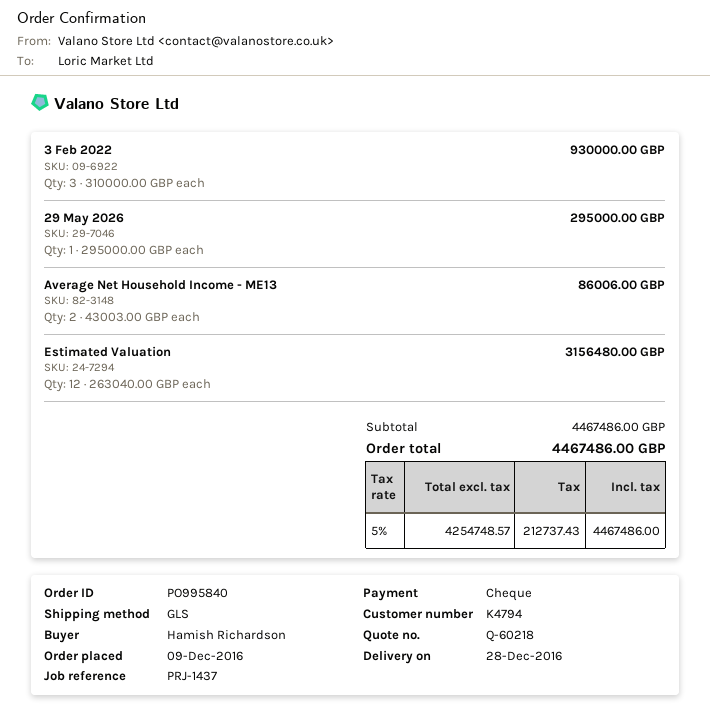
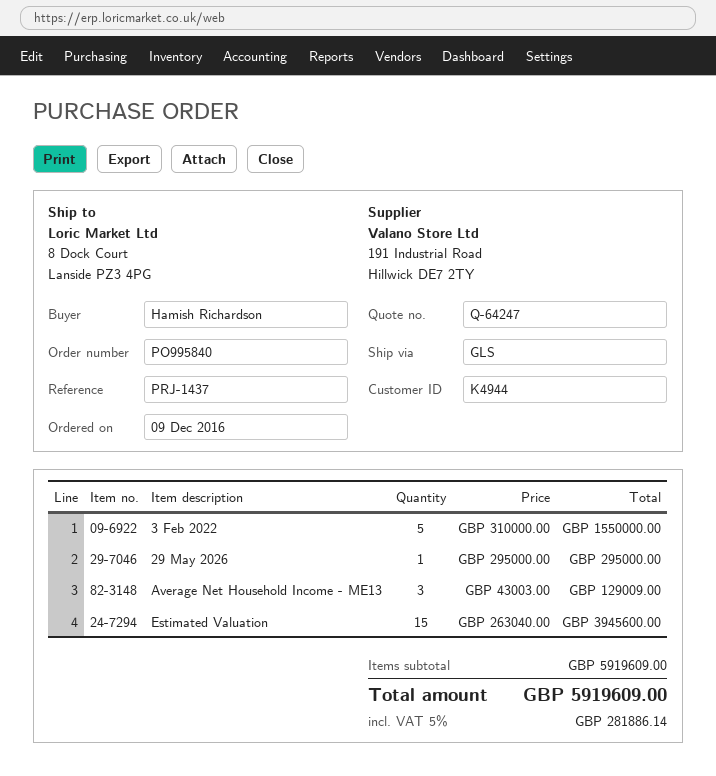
quote number: Q-60218 -> Q-64247
customer number: K4794 -> K4944
3 Feb 2022: 3 x 310000.00 = 930000.00 -> 5 x 310000.00 = 1550000.00
Average Net Household Income - ME13: 2 x 43003.00 = 86006.00 -> 3 x 43003.00 = 129009.00
Estimated Valuation: 12 x 263040.00 = 3156480.00 -> 15 x 263040.00 = 3945600.00
subtotal: 4467486.00 -> 5919609.00
tax: 5% = 212737.43 -> 5% = 281886.14
total: 4467486.00 -> 5919609.00

